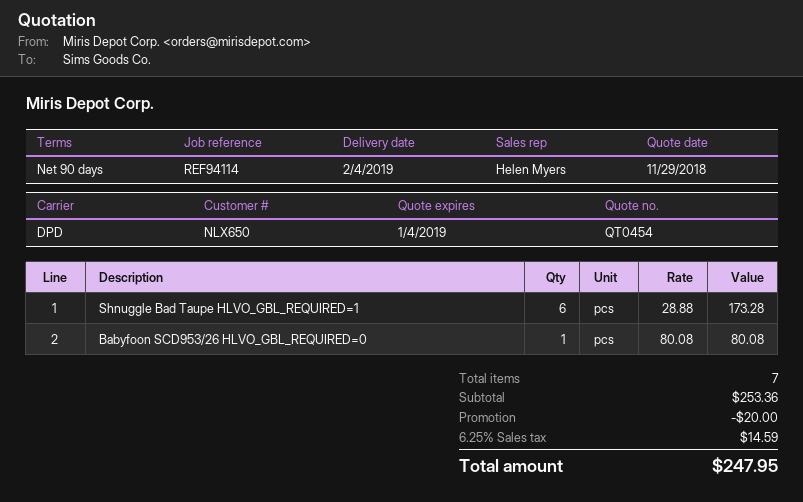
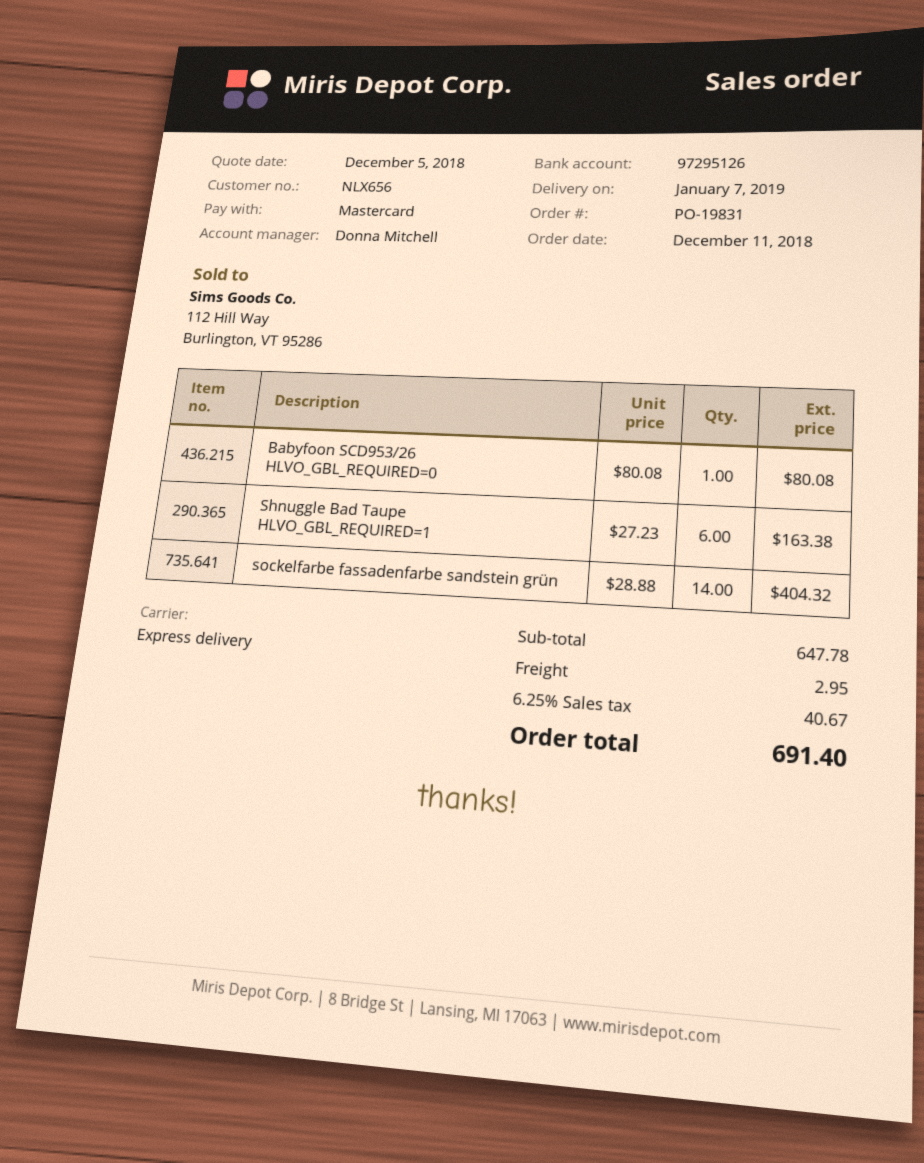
quote date: 2018-11-29 -> 2018-12-05
delivery date: 2019-02-04 -> 2019-01-07
customer number: NLX650 -> NLX656
sales rep: Helen Myers -> Donna Mitchell
shipping method: DPD -> express
Shnuggle Bad Taupe HLVO_GBL_REQUIRED=1: 6 x 28.88 = 173.28 -> 6 x 27.23 = 163.38
sockelfarbe fassadenfarbe sandstein grün: none -> 14 x 28.88 = 404.32
subtotal: 253.36 -> 647.78
discount: 20.00 -> none
shipping: none -> 2.95
tax: 6.25% = 14.59 -> 6.25% = 40.67
total: 247.95 -> 691.40

